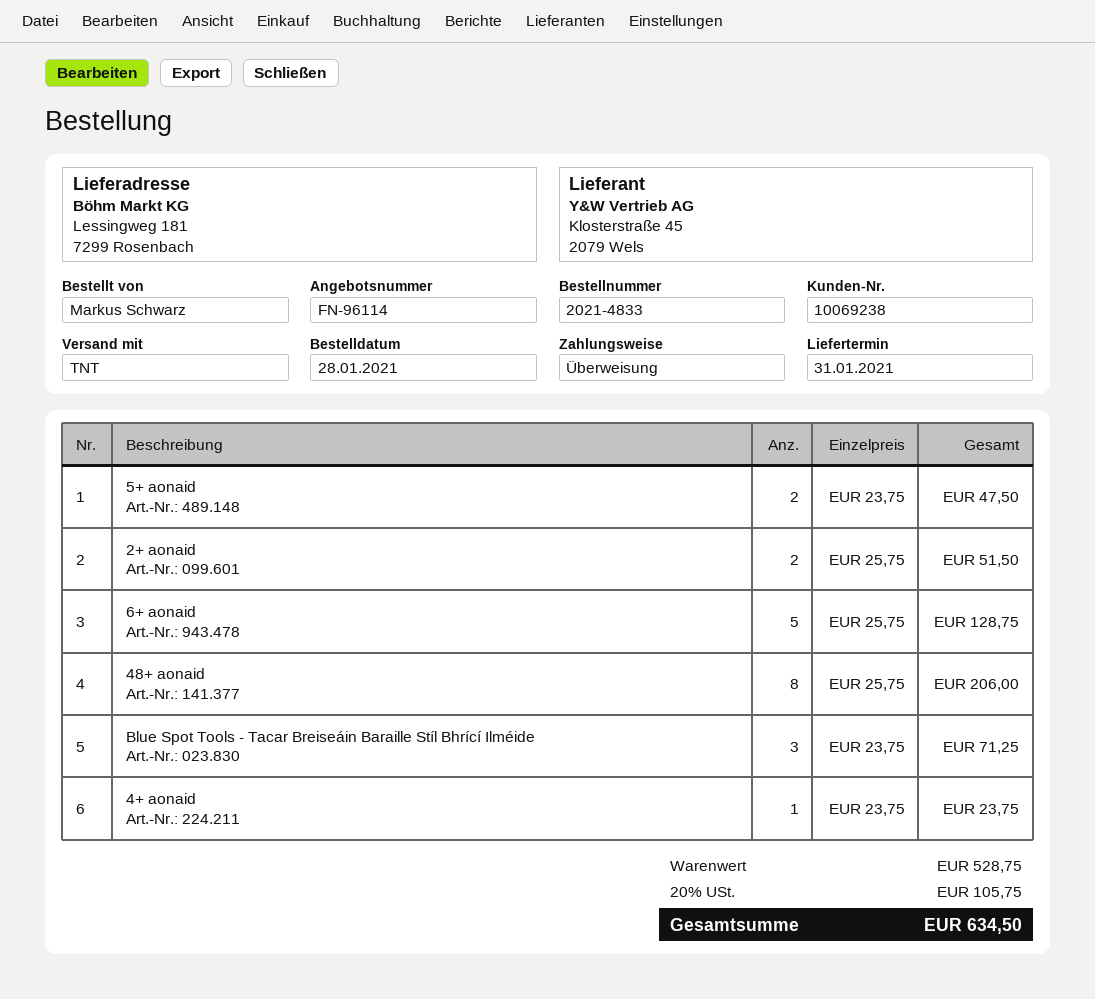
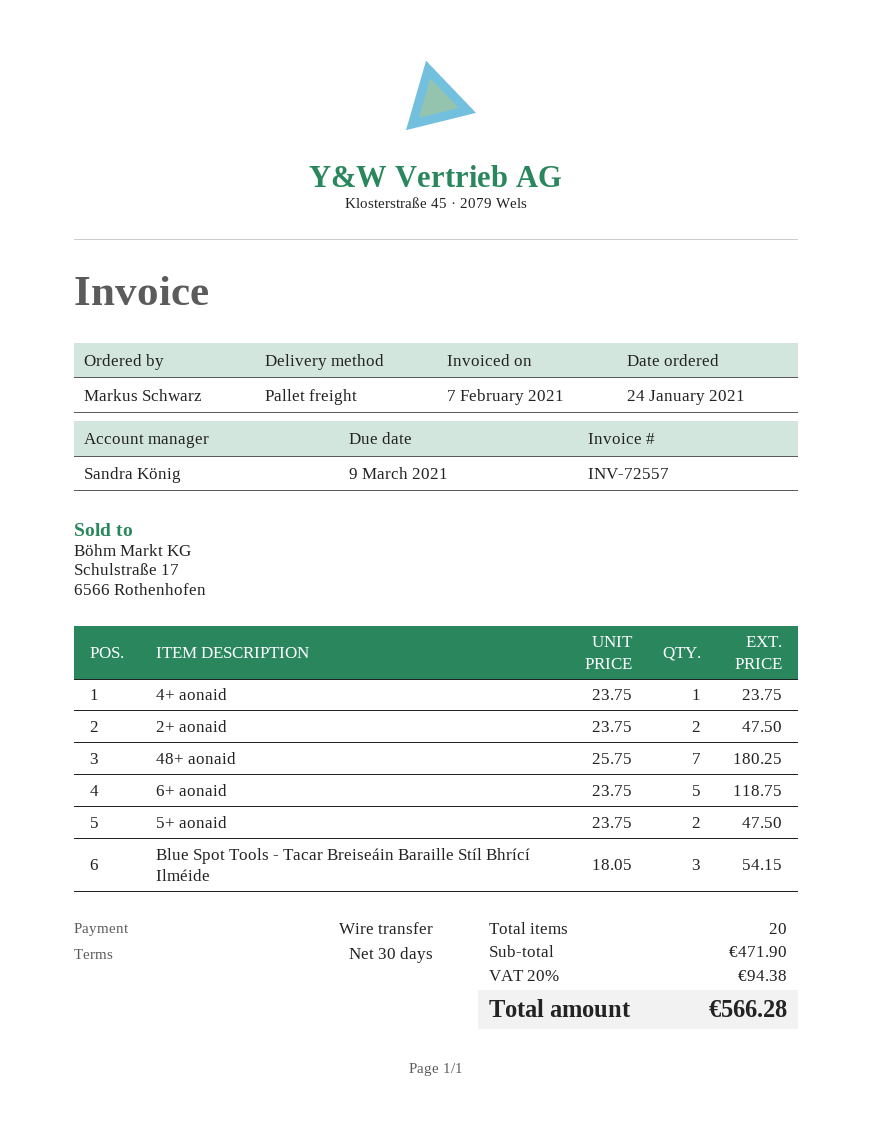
order date: 2021-01-28 -> 2021-01-24
shipping method: TNT -> pallet freight
2+ aonaid: 2 x 25.75 = 51.50 -> 2 x 23.75 = 47.50
6+ aonaid: 5 x 25.75 = 128.75 -> 5 x 23.75 = 118.75
48+ aonaid: 8 x 25.75 = 206.00 -> 7 x 25.75 = 180.25
Blue Spot Tools - Tacar Breiseáin Baraille Stíl Bhrící Ilméide: 3 x 23.75 = 71.25 -> 3 x 18.05 = 54.15
subtotal: 528.75 -> 471.90
tax: 20% = 105.75 -> 20% = 94.38
total: 634.50 -> 566.28

